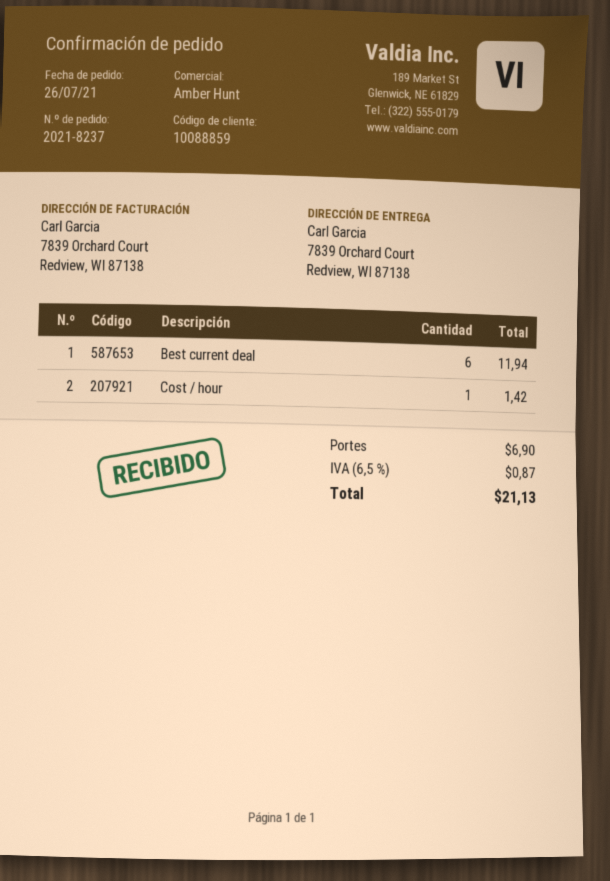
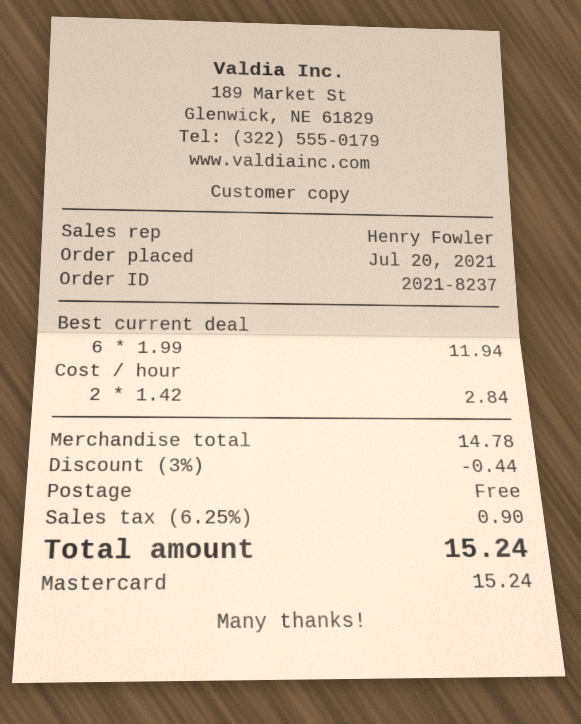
order date: 2021-07-26 -> 2021-07-20
sales rep: Amber Hunt -> Henry Fowler
Cost / hour: 1 for 1.42 -> 2 for 2.84
discount: none -> 3% = 0.44
shipping: 6.90 -> 0.00
tax: 6.5% = 0.87 -> 6.25% = 0.90
total: 21.13 -> 15.24

